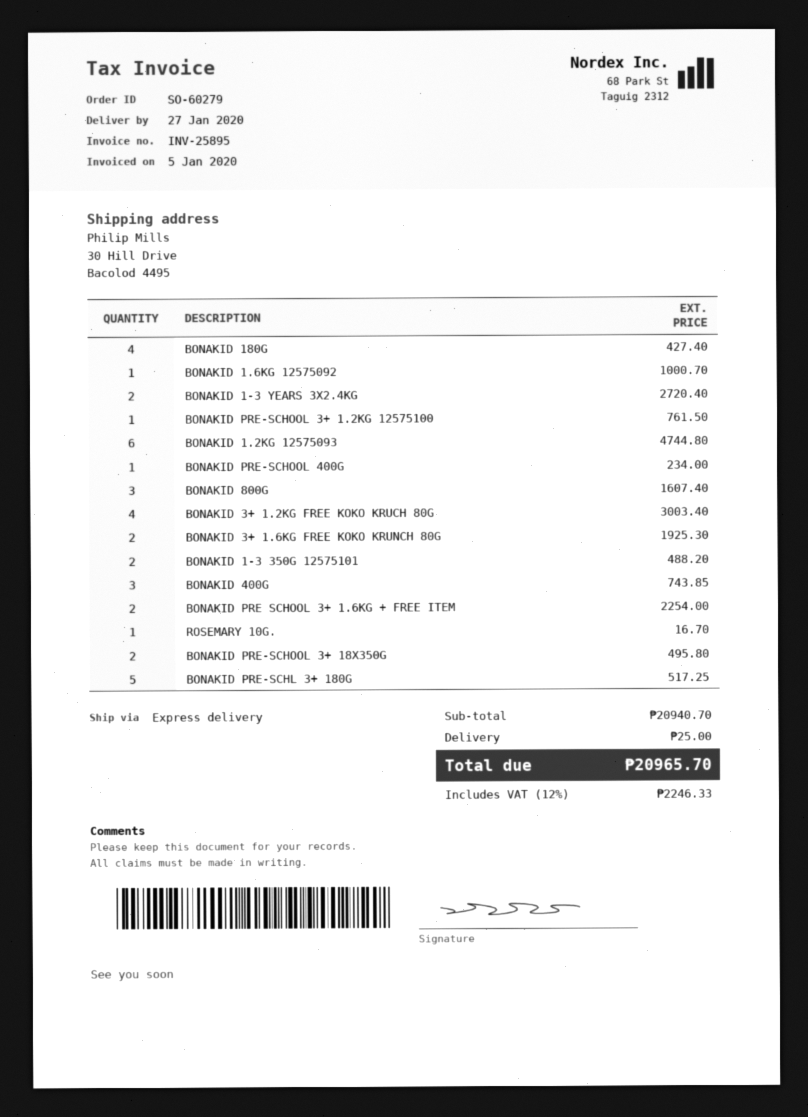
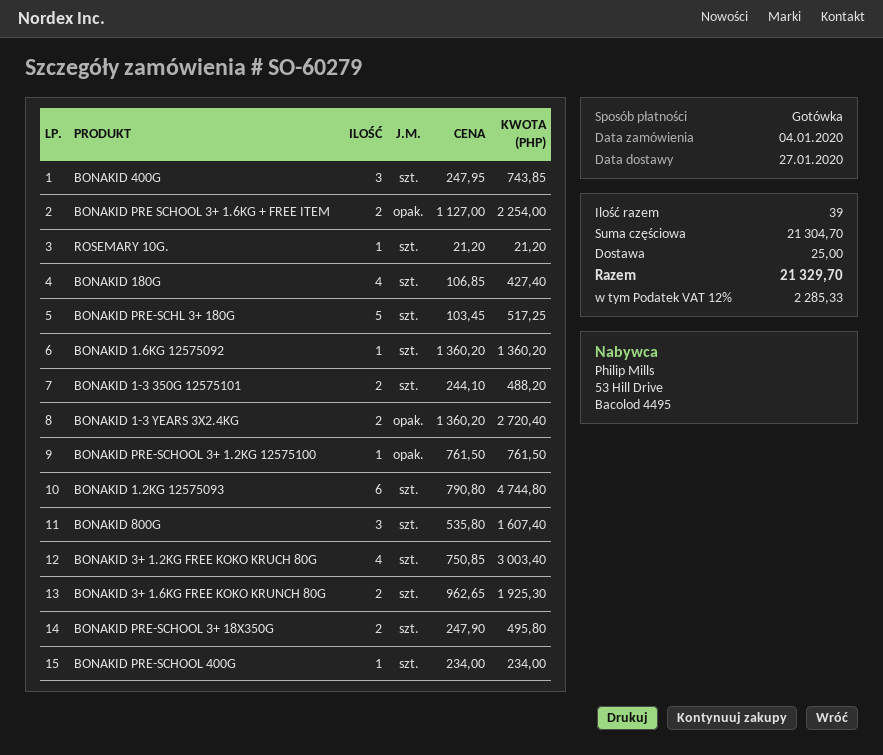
BONAKID 1.6KG 12575092: 1 for 1000.70 -> 1 for 1360.20
ROSEMARY 10G.: 1 for 16.70 -> 1 for 21.20
subtotal: 20940.70 -> 21304.70
tax: 12% = 2246.33 -> 12% = 2285.33
total: 20965.70 -> 21329.70

